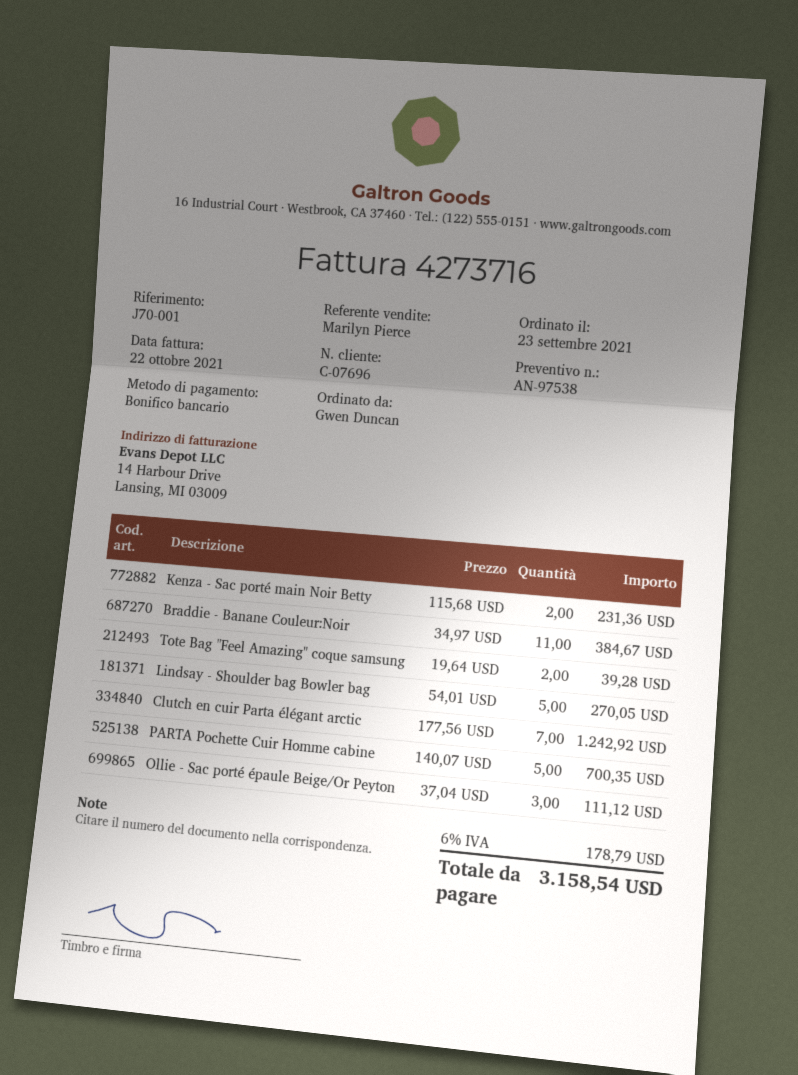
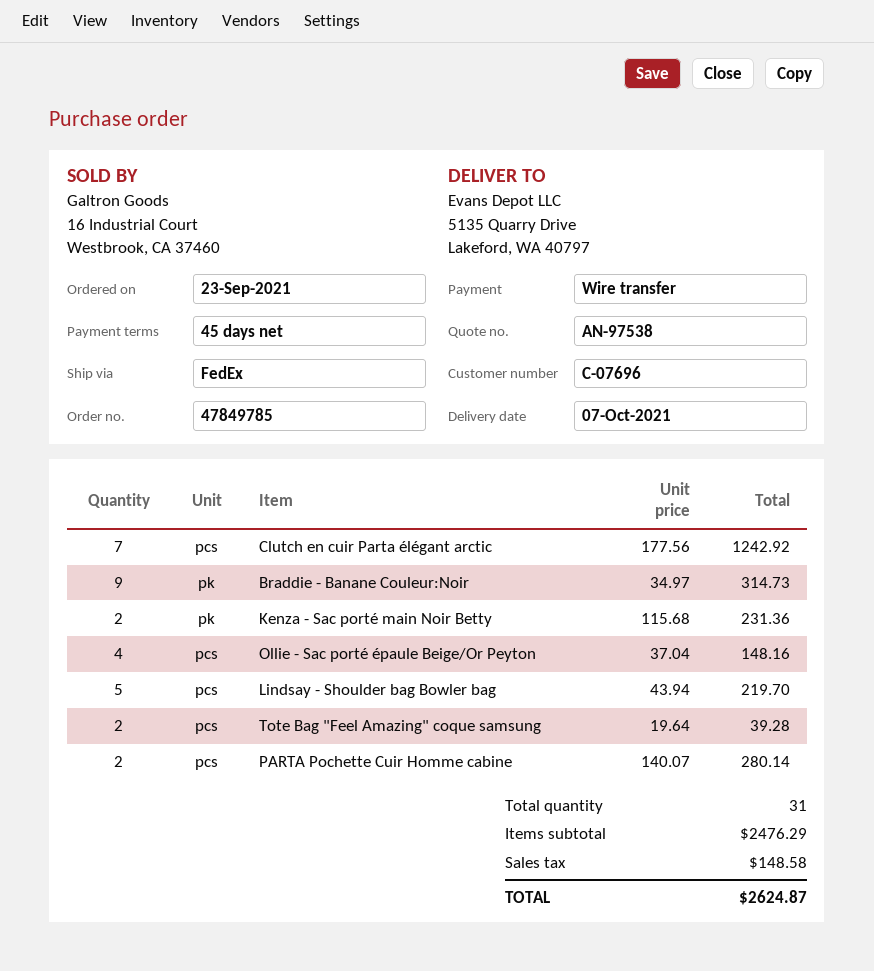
Braddie - Banane Couleur:Noir: 11 x 34.97 = 384.67 -> 9 x 34.97 = 314.73
Lindsay - Shoulder bag Bowler bag: 5 x 54.01 = 270.05 -> 5 x 43.94 = 219.70
PARTA Pochette Cuir Homme cabine: 5 x 140.07 = 700.35 -> 2 x 140.07 = 280.14
Ollie - Sac porté épaule Beige/Or Peyton: 3 x 37.04 = 111.12 -> 4 x 37.04 = 148.16
tax: 178.79 -> 148.58
total: 3158.54 -> 2624.87

